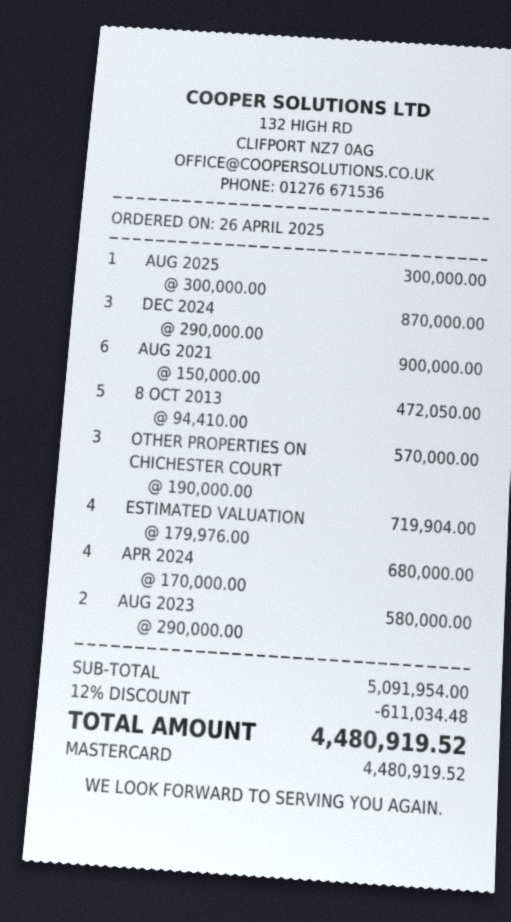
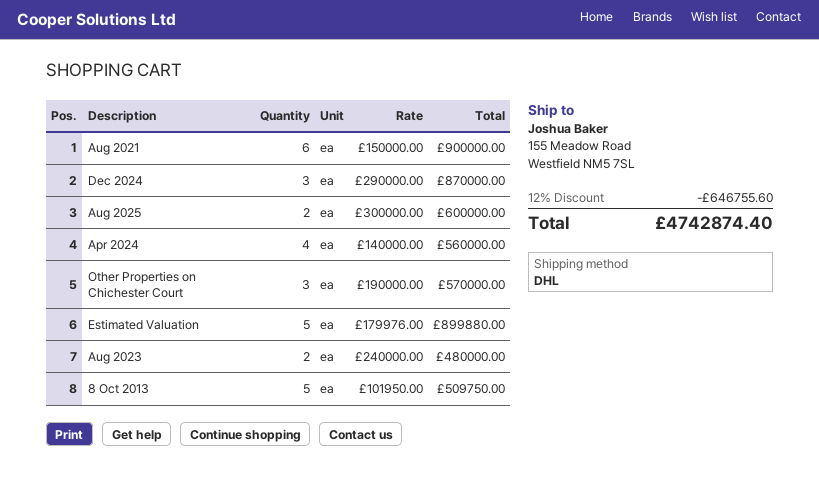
AUG 2025: 1 x 300000.00 = 300000.00 -> 2 x 300000.00 = 600000.00
8 OCT 2013: 5 x 94410.00 = 472050.00 -> 5 x 101950.00 = 509750.00
ESTIMATED VALUATION: 4 x 179976.00 = 719904.00 -> 5 x 179976.00 = 899880.00
APR 2024: 4 x 170000.00 = 680000.00 -> 4 x 140000.00 = 560000.00
AUG 2023: 2 x 290000.00 = 580000.00 -> 2 x 240000.00 = 480000.00
discount: 12% = 611034.48 -> 12% = 646755.60
total: 4480919.52 -> 4742874.40

